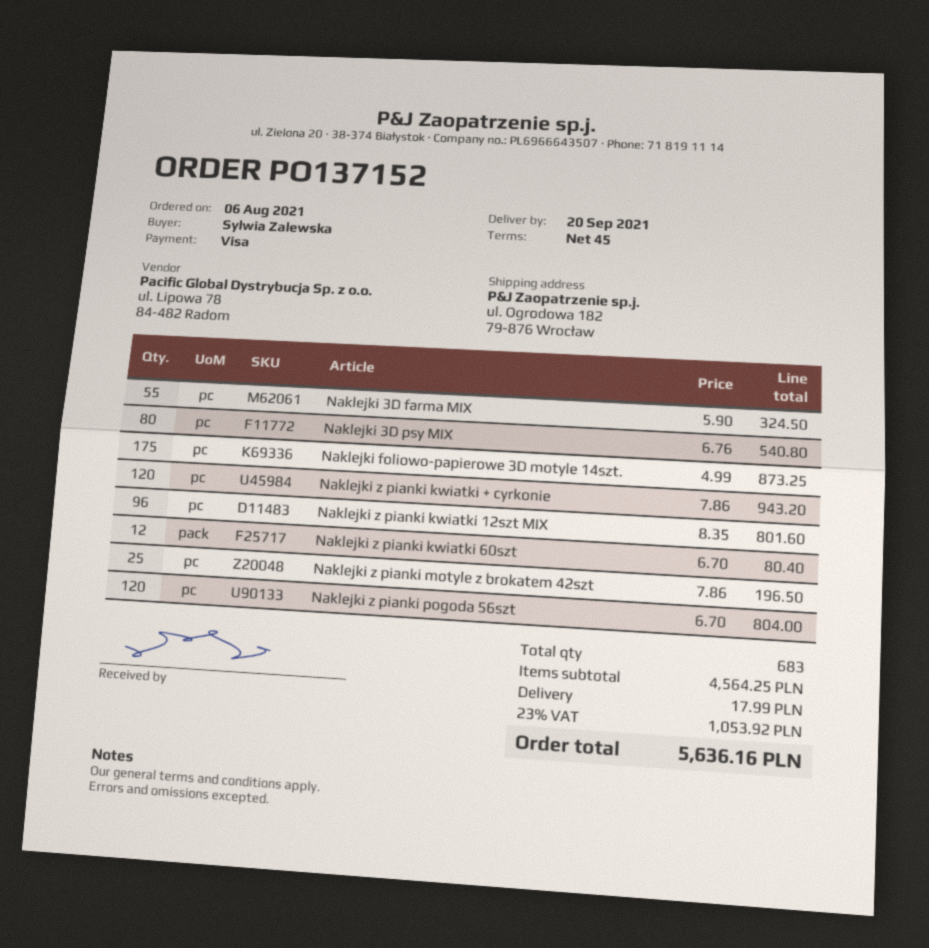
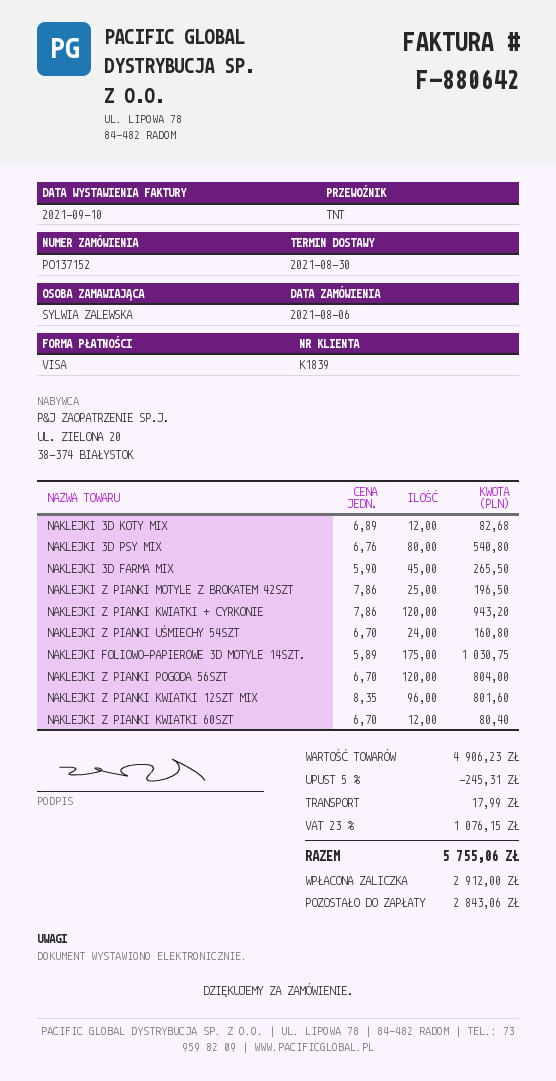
delivery date: 2021-09-20 -> 2021-08-30
Naklejki 3D farma MIX: 55 x 5.90 = 324.50 -> 45 x 5.90 = 265.50
Naklejki foliowo-papierowe 3D motyle 14szt.: 175 x 4.99 = 873.25 -> 175 x 5.89 = 1030.75
NAKLEJKI 3D KOTY MIX: none -> 12 x 6.89 = 82.68
NAKLEJKI Z PIANKI UŚMIECHY 54SZT: none -> 24 x 6.70 = 160.80
subtotal: 4564.25 -> 4906.23
discount: none -> 5% = 245.31
tax: 23% = 1053.92 -> 23% = 1076.15
total: 5636.16 -> 5755.06

